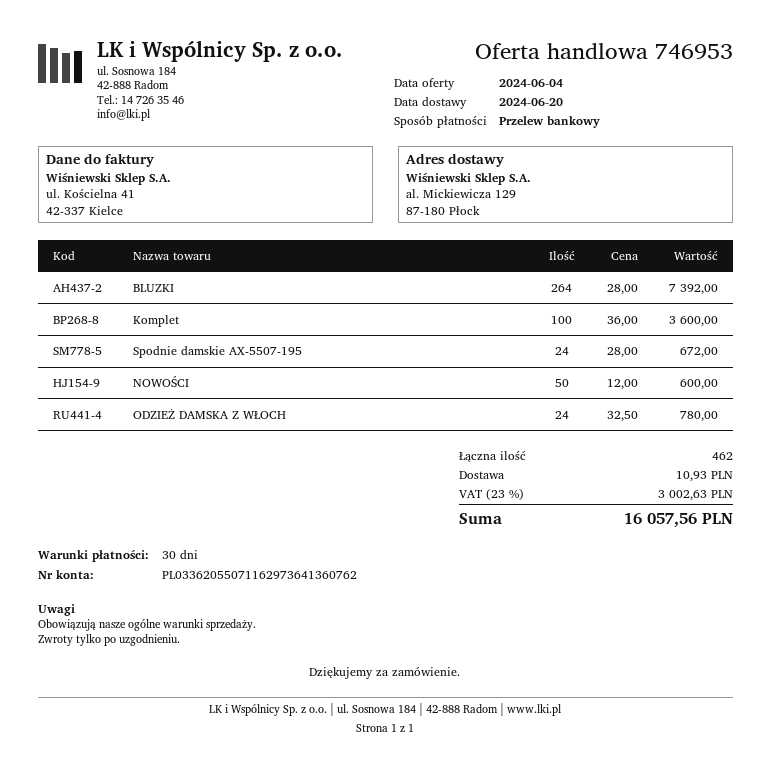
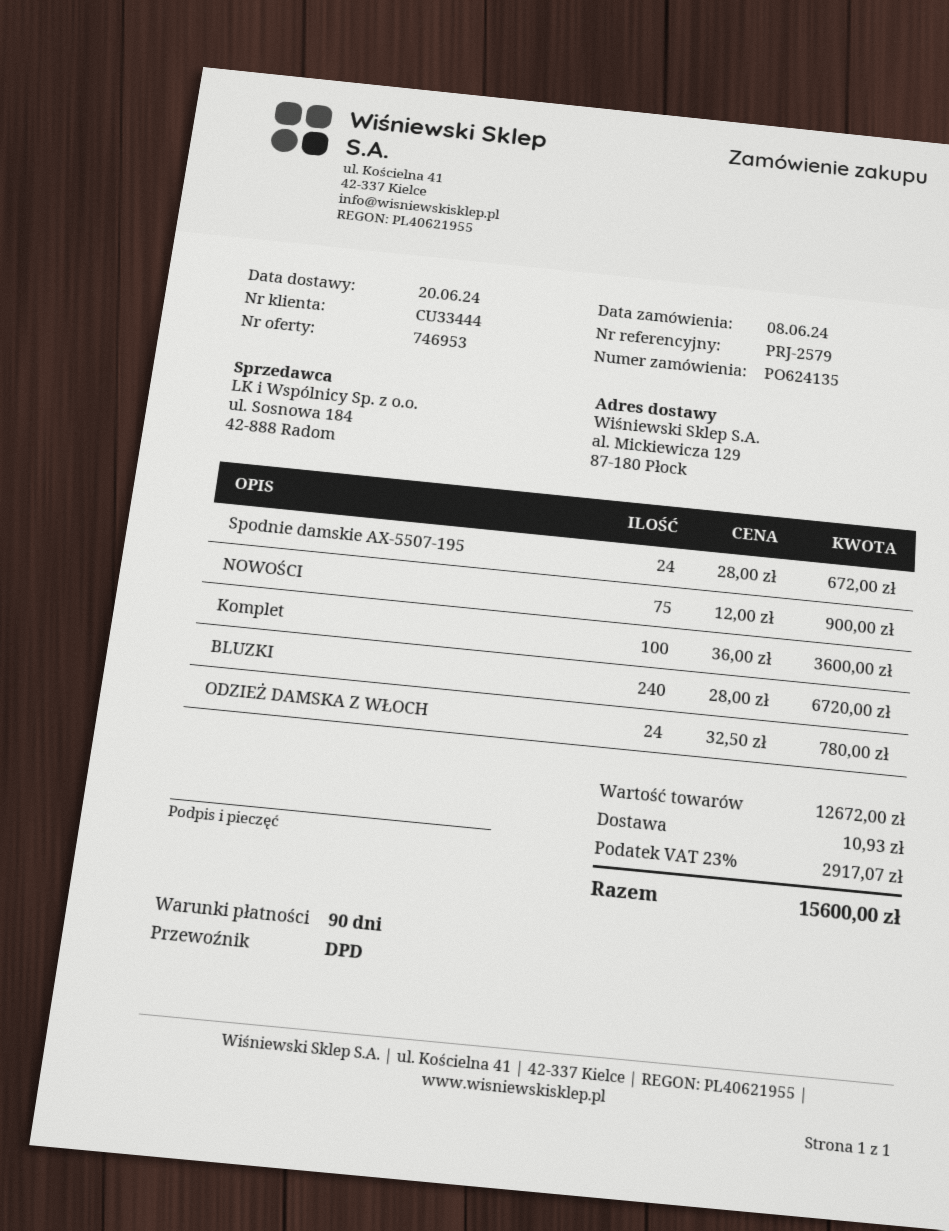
payment terms: 30 days -> 90 days
BLUZKI: 264 x 28.00 = 7392.00 -> 240 x 28.00 = 6720.00
NOWOŚCI: 50 x 12.00 = 600.00 -> 75 x 12.00 = 900.00
tax: 23% = 3002.63 -> 23% = 2917.07
total: 16057.56 -> 15600.00

